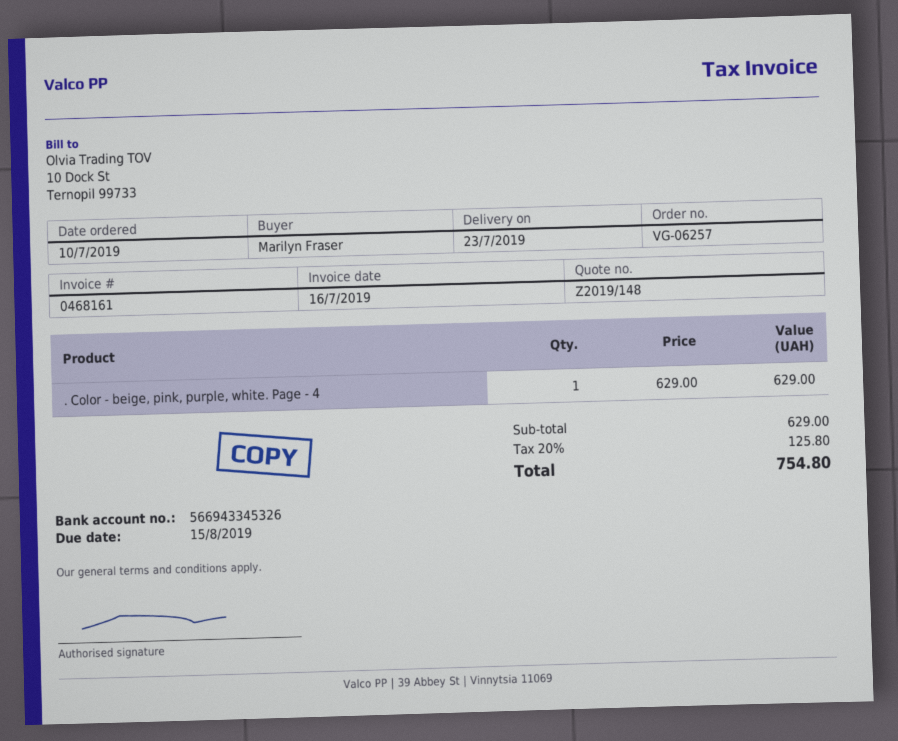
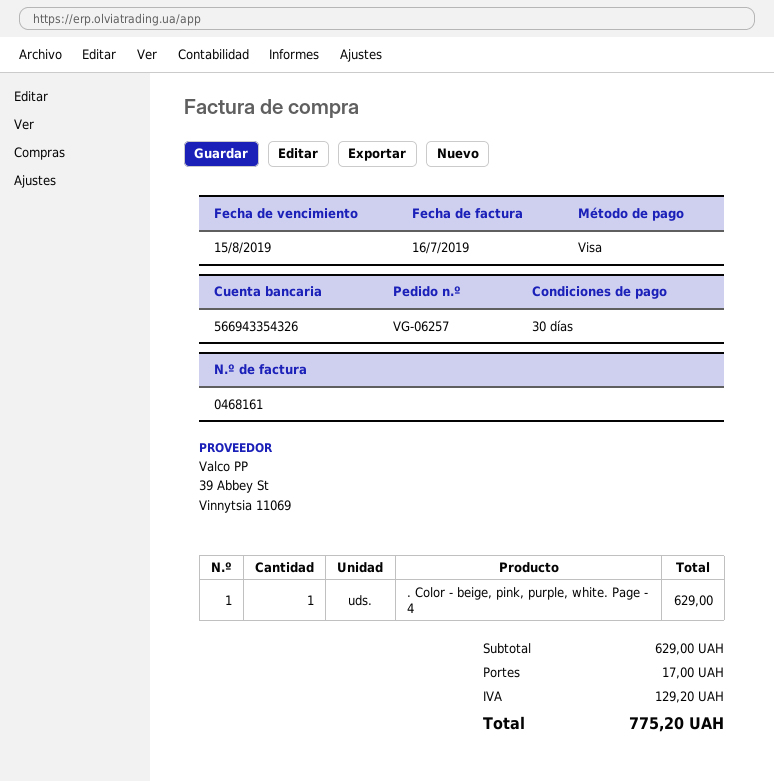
bank account: 566943345326 -> 566943354326
shipping: none -> 17.00
tax: 125.80 -> 129.20
total: 754.80 -> 775.20

